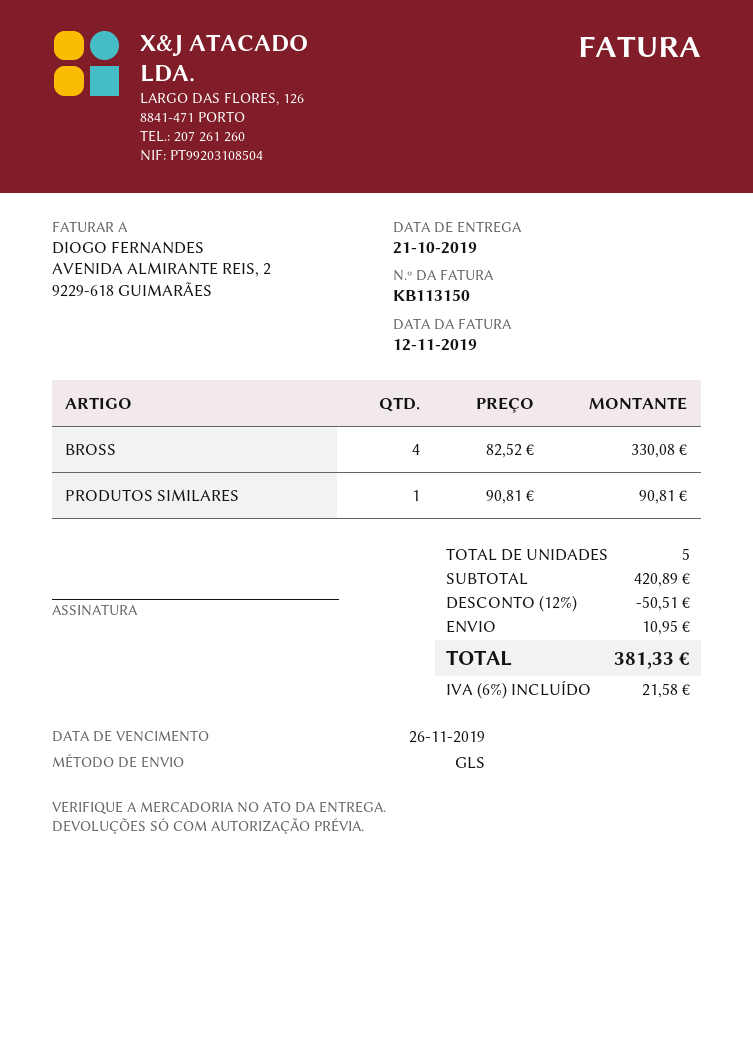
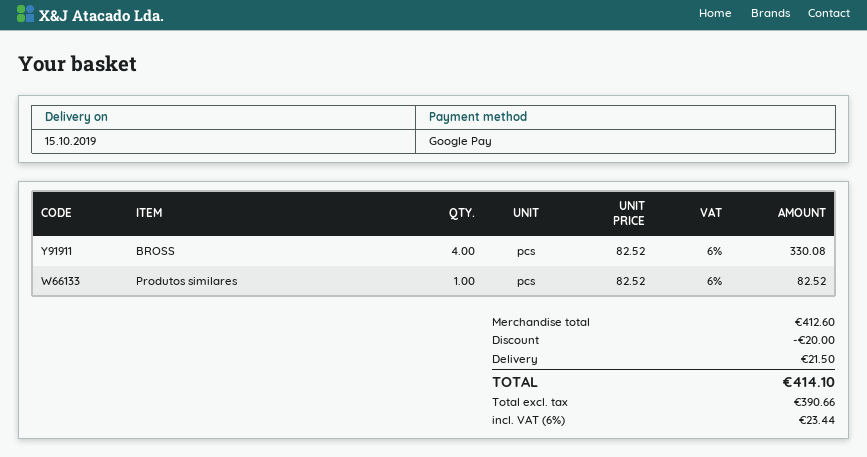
delivery date: 2019-10-21 -> 2019-10-15
PRODUTOS SIMILARES: 1 x 90.81 = 90.81 -> 1 x 82.52 = 82.52
subtotal: 420.89 -> 412.60
discount: 50.51 -> 20.00
shipping: 10.95 -> 21.50
tax: 6% = 21.58 -> 6% = 23.44
total: 381.33 -> 414.10

